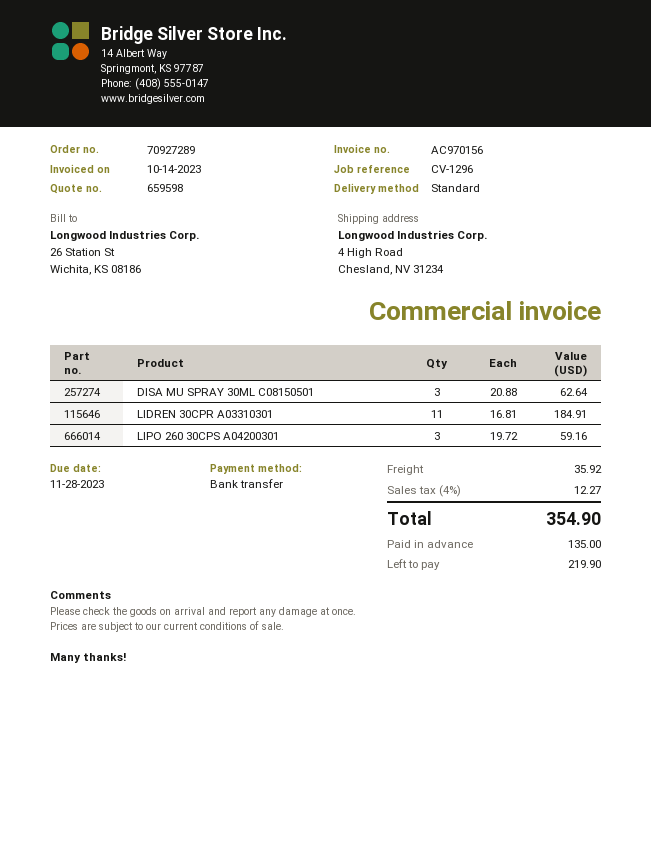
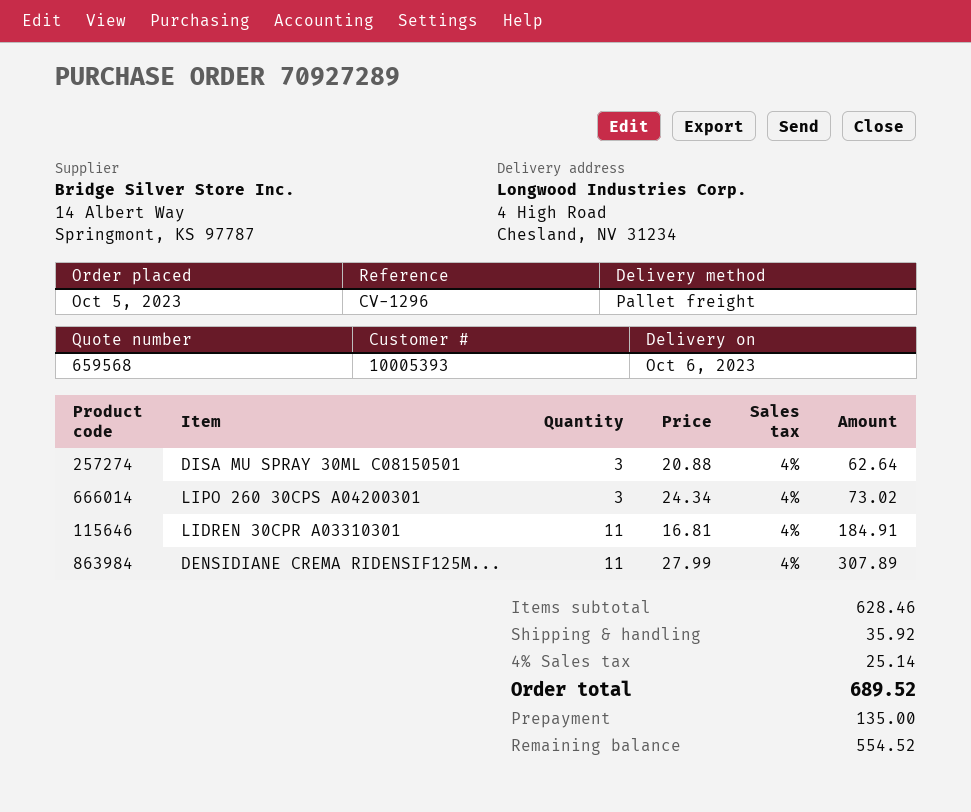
quote number: 659598 -> 659568
shipping method: standard -> pallet freight
LIPO 260 30CPS A04200301: 3 x 19.72 = 59.16 -> 3 x 24.34 = 73.02
DENSIDIANE CREMA RIDENSIF125M...: none -> 11 x 27.99 = 307.89
tax: 4% = 12.27 -> 4% = 25.14
total: 354.90 -> 689.52
balance: 219.90 -> 554.52

